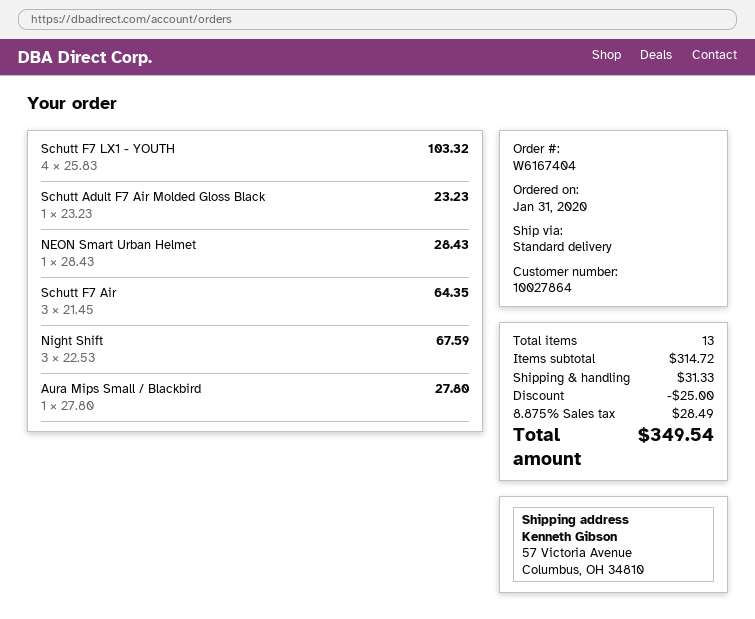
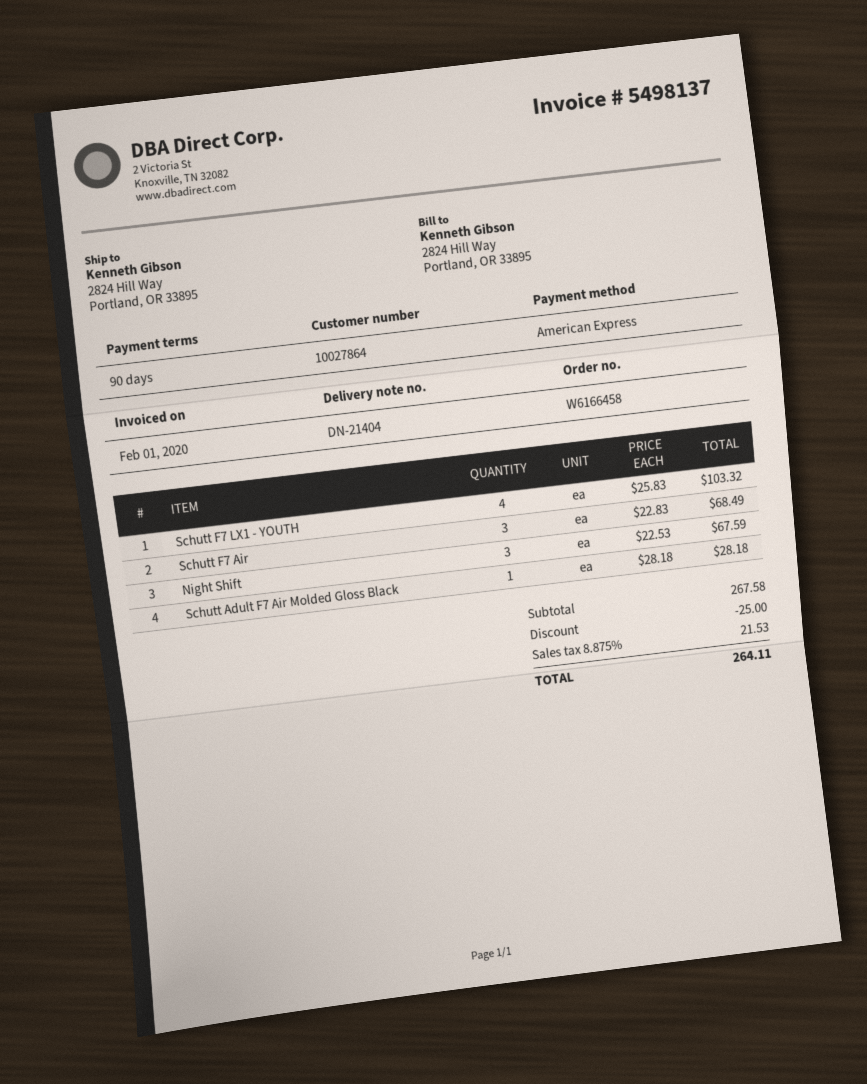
order number: W6167404 -> W6166458
ship to: 57 Victoria Avenue, Columbus, OH 34810 -> 2824 Hill Way, Portland, OR 33895
Schutt Adult F7 Air Molded Gloss Black: 1 x 23.23 = 23.23 -> 1 x 28.18 = 28.18
NEON Smart Urban Helmet: 1 x 28.43 = 28.43 -> none
Schutt F7 Air: 3 x 21.45 = 64.35 -> 3 x 22.83 = 68.49
Aura Mips Small / Blackbird: 1 x 27.80 = 27.80 -> none
subtotal: 314.72 -> 267.58
shipping: 31.33 -> none
tax: 8.875% = 28.49 -> 8.875% = 21.53
total: 349.54 -> 264.11

